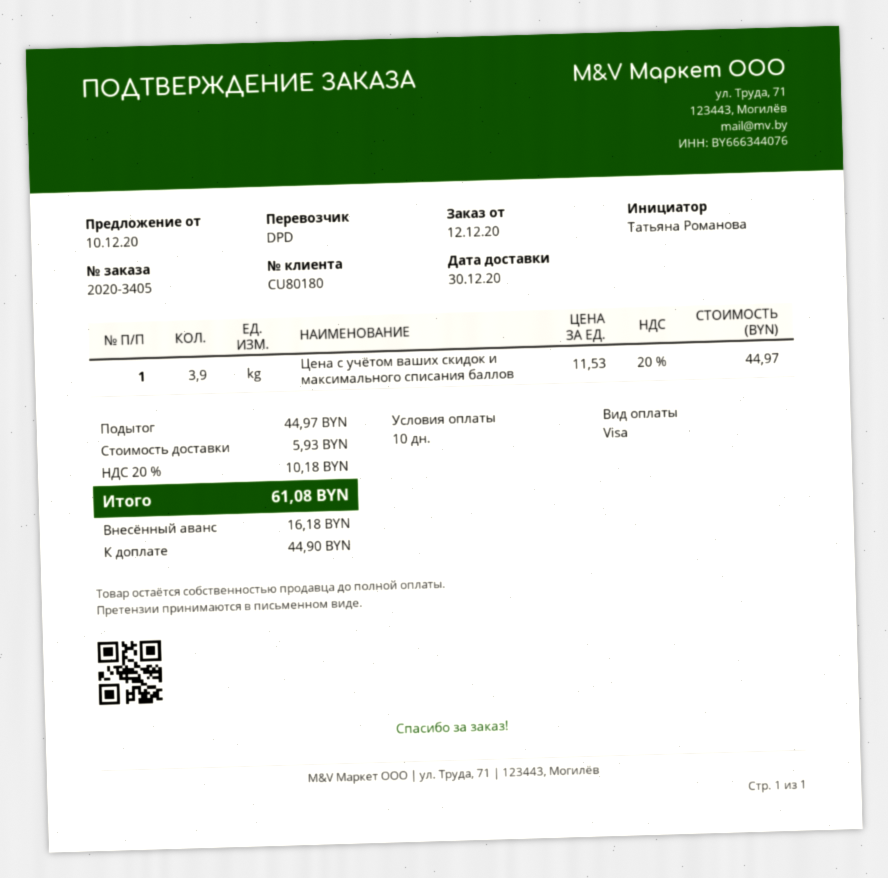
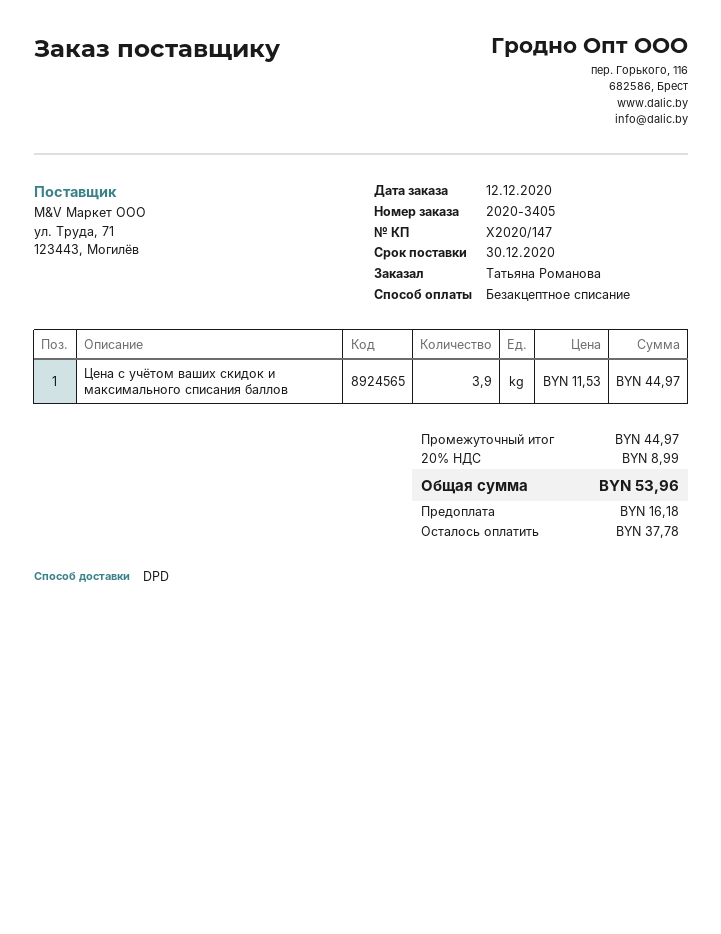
payment method: Visa -> direct debit
shipping: 5.93 -> none
tax: 20% = 10.18 -> 20% = 8.99
total: 61.08 -> 53.96
balance: 44.90 -> 37.78

